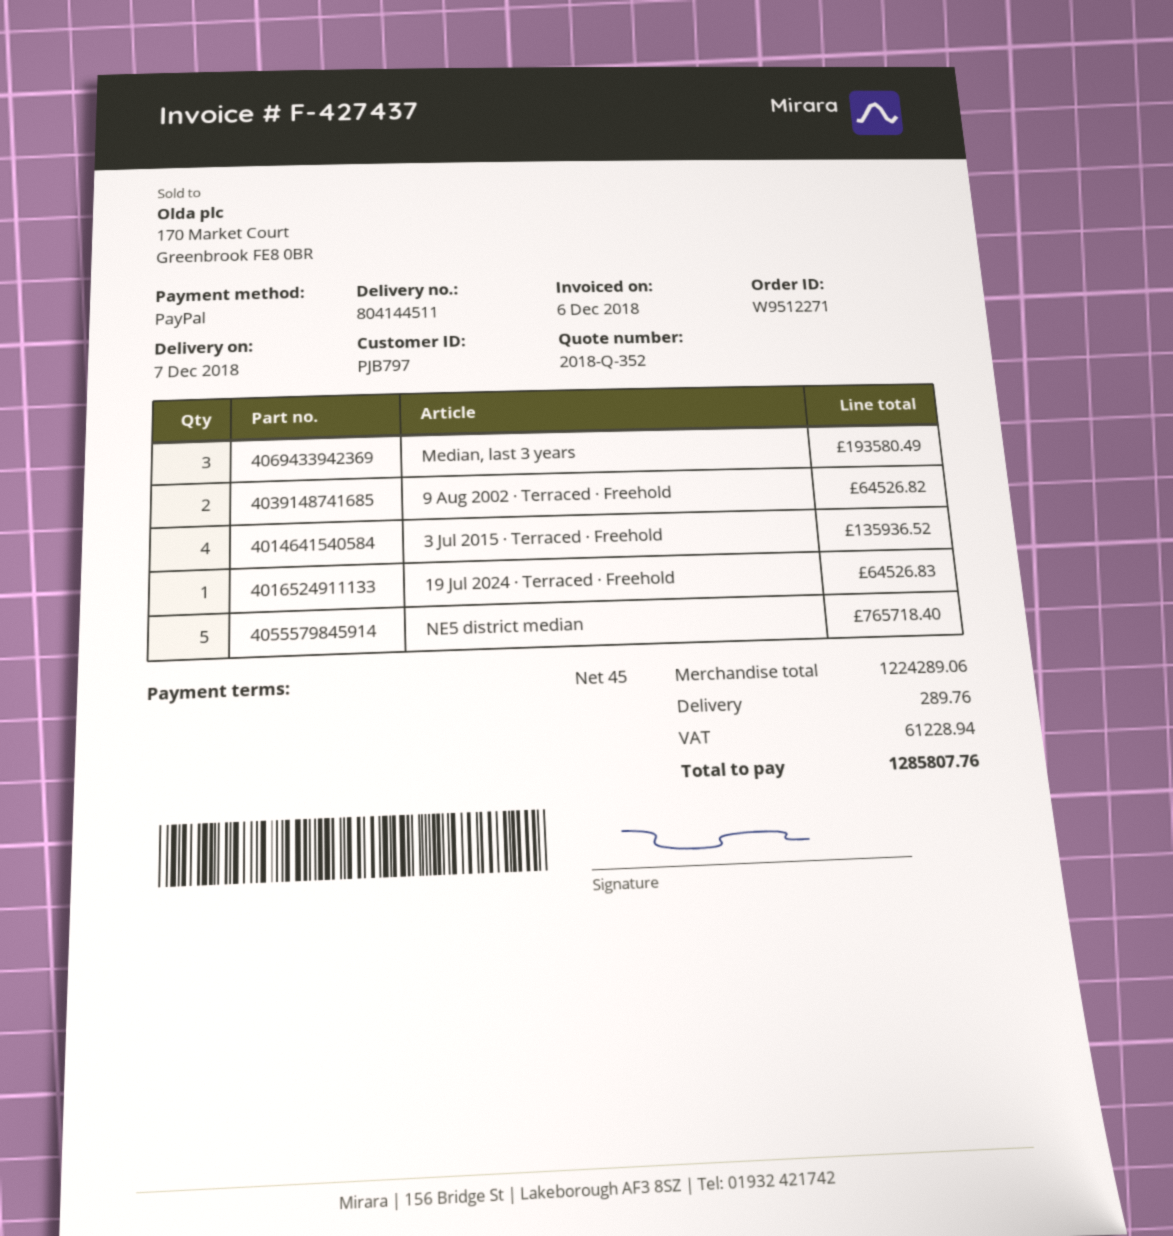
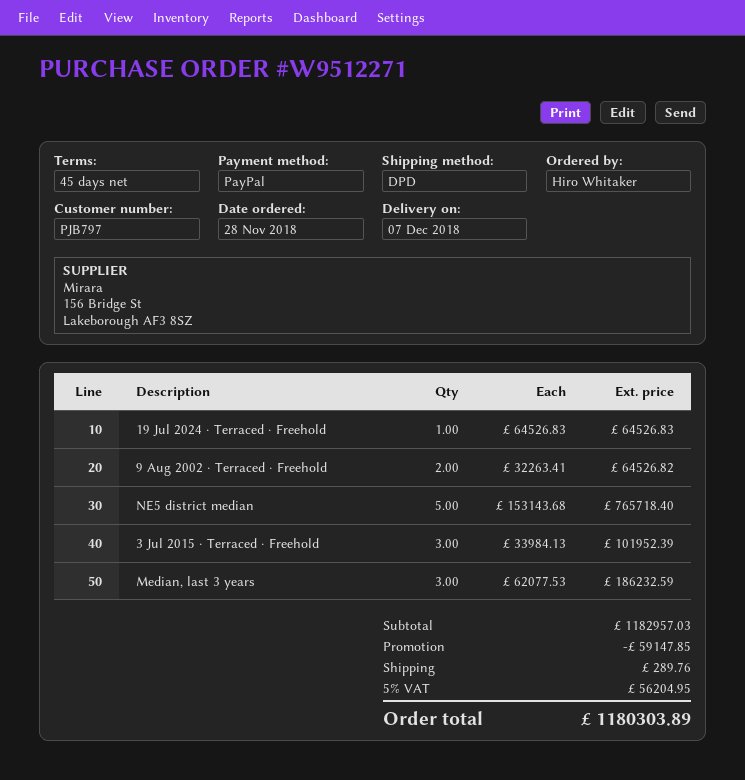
Median, last 3 years: 3 for 193580.49 -> 3 for 186232.59
3 Jul 2015 · Terraced · Freehold: 4 for 135936.52 -> 3 for 101952.39
subtotal: 1224289.06 -> 1182957.03
discount: none -> 59147.85
tax: 61228.94 -> 56204.95
total: 1285807.76 -> 1180303.89

